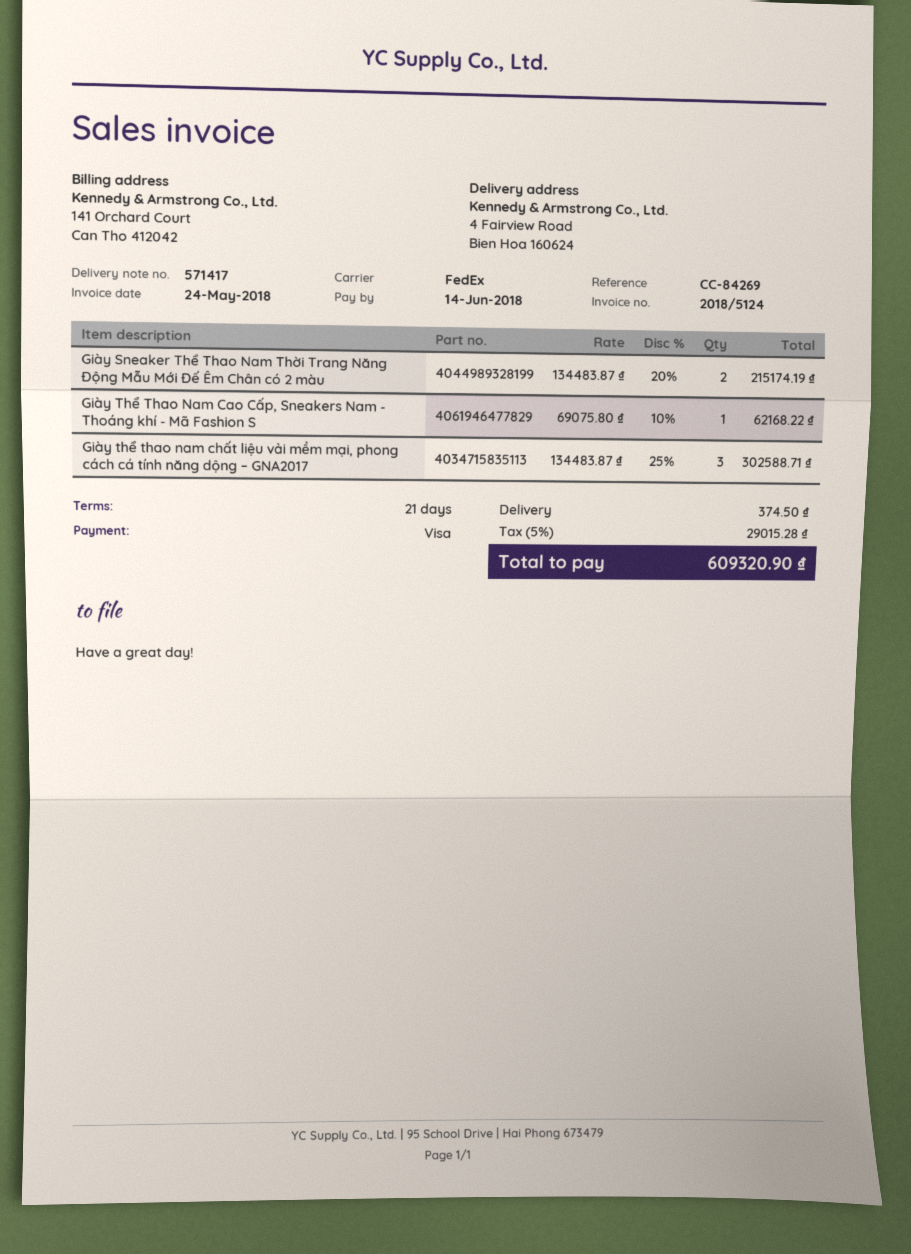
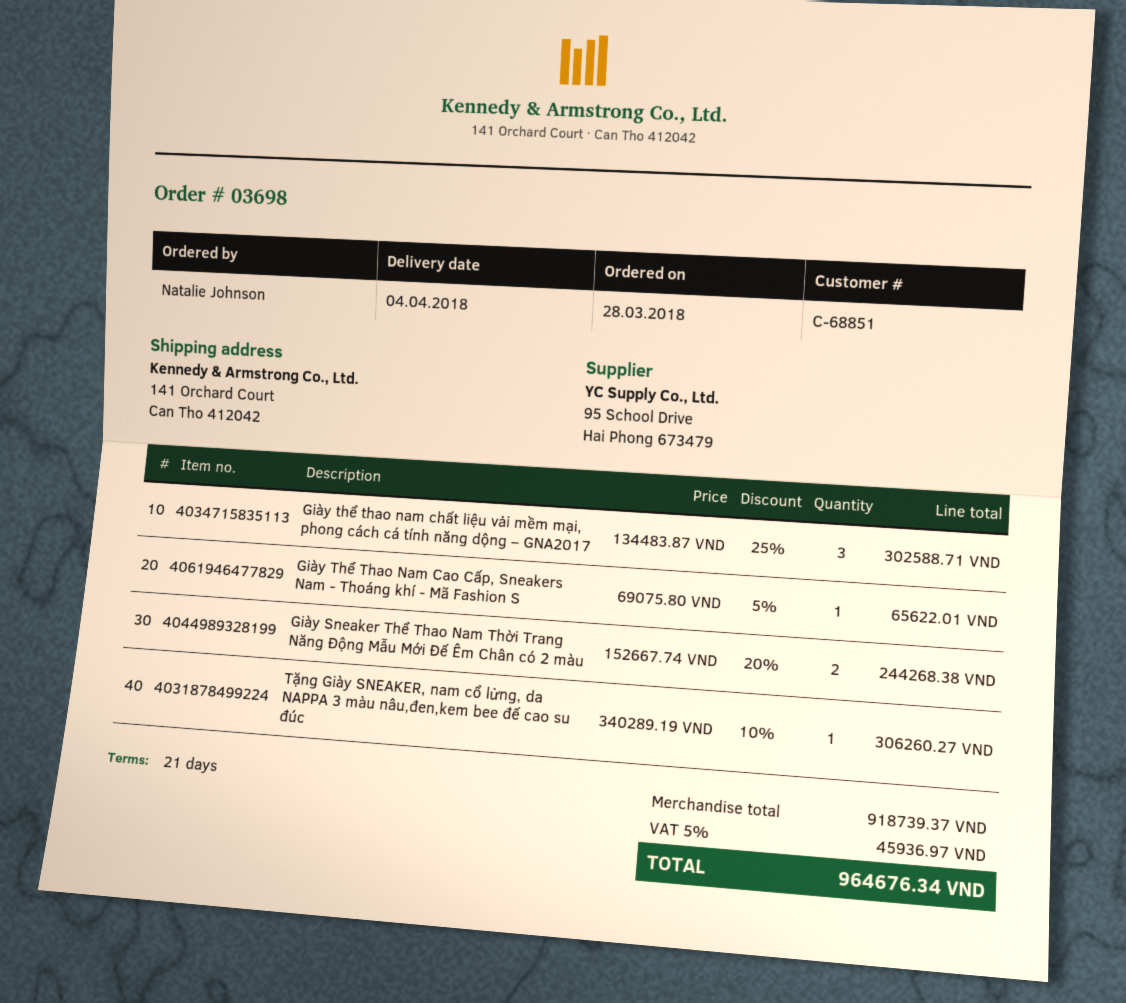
ship to: 4 Fairview Road, Bien Hoa 160624 -> 141 Orchard Court, Can Tho 412042
Giày Sneaker Thể Thao Nam Thời Trang Năng Động Mẫu Mới Đế Êm Chân có 2 màu: 2 x 134483.87 - 20% = 215174.19 -> 2 x 152667.74 - 20% = 244268.38
Giày Thể Thao Nam Cao Cấp, Sneakers Nam - Thoáng khí - Mã Fashion S: 1 x 69075.80 - 10% = 62168.22 -> 1 x 69075.80 - 5% = 65622.01
Tặng Giày SNEAKER, nam cổ lửng, da NAPPA 3 màu nâu,đen,kem bee đế cao su đúc: none -> 1 x 340289.19 - 10% = 306260.27
shipping: 374.50 -> none
tax: 5% = 29015.28 -> 5% = 45936.97
total: 609320.90 -> 964676.34

